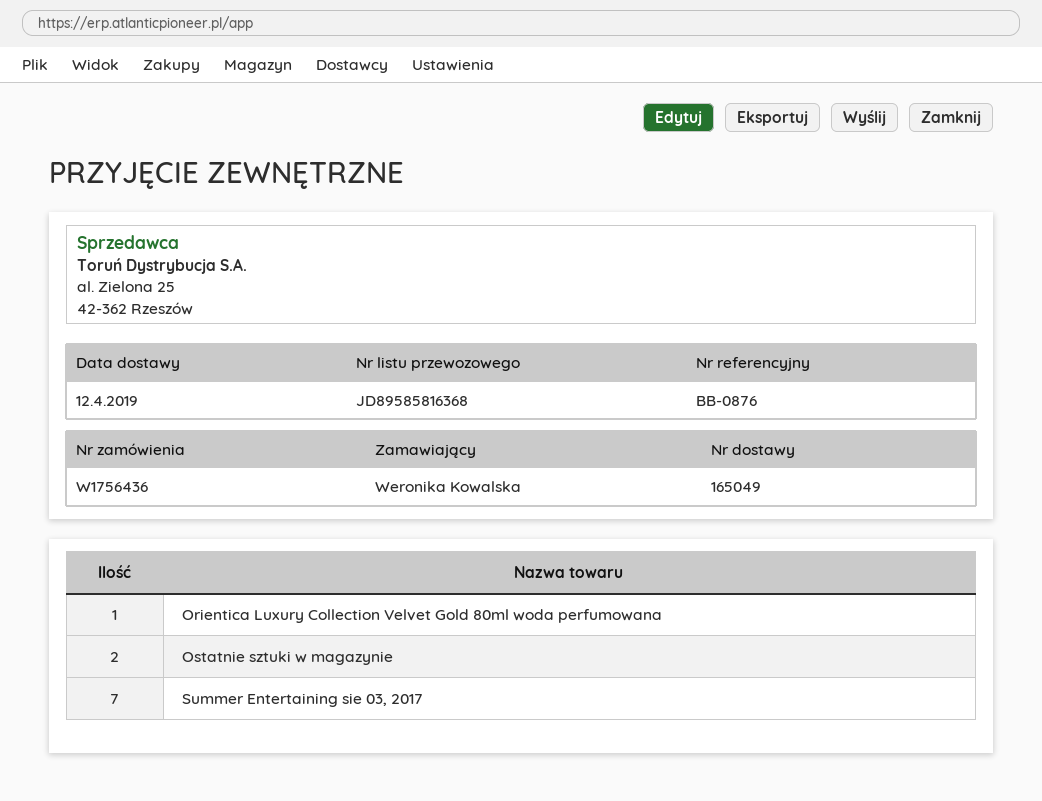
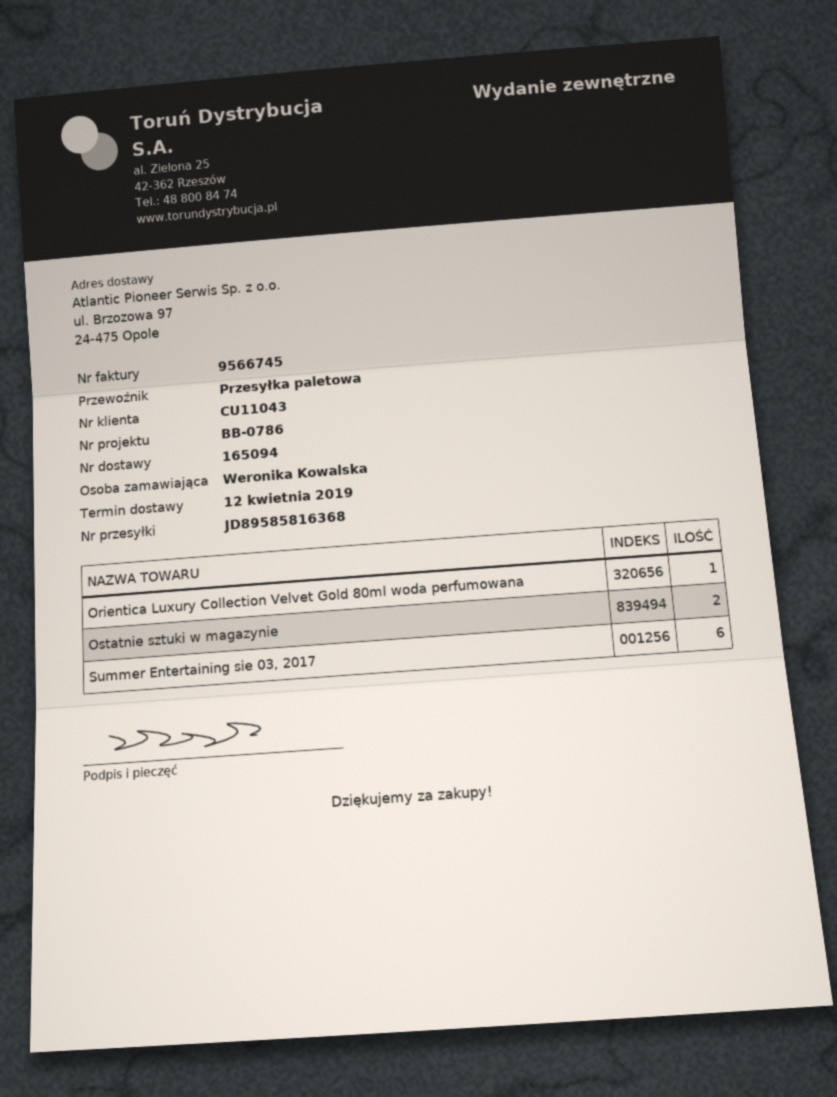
delivery note number: 165049 -> 165094
reference: BB-0876 -> BB-0786
Summer Entertaining sie 03, 2017: 7 -> 6

